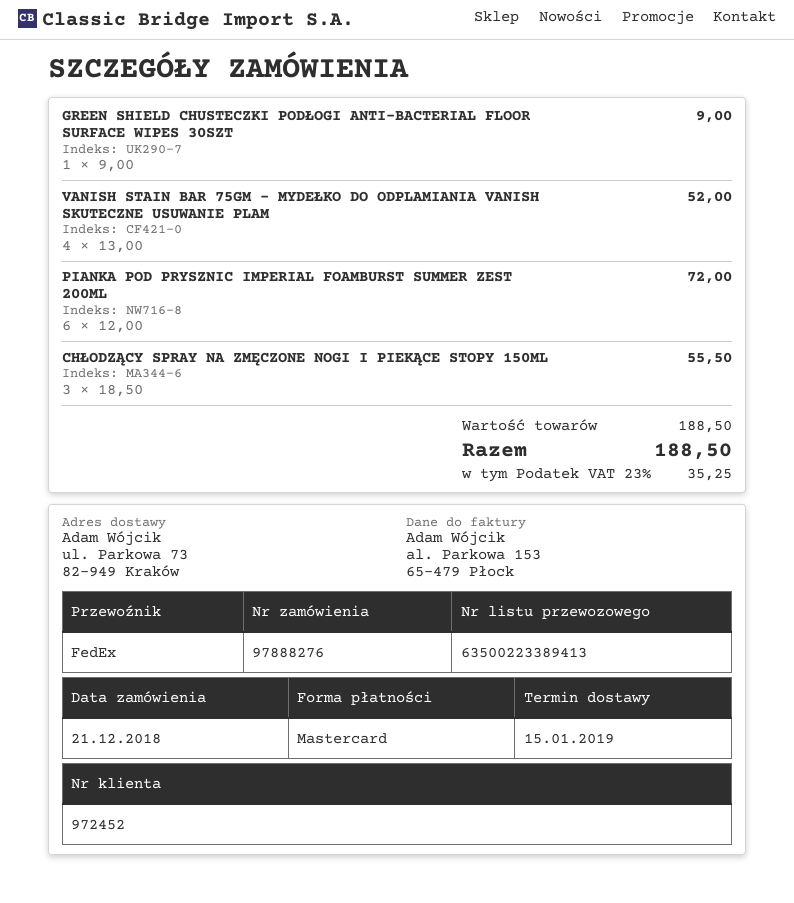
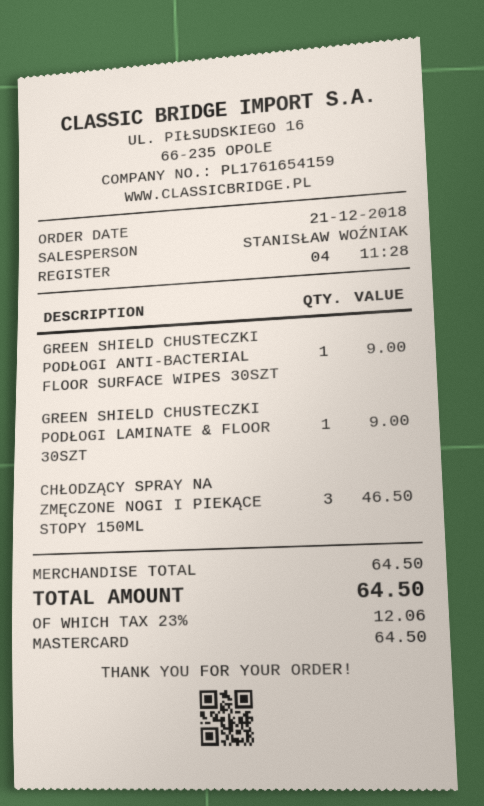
VANISH STAIN BAR 75GM - MYDEŁKO DO ODPLAMIANIA VANISH SKUTECZNE USUWANIE PLAM: 4 for 52.00 -> none
PIANKA POD PRYSZNIC IMPERIAL FOAMBURST SUMMER ZEST 200ML: 6 for 72.00 -> none
CHŁODZĄCY SPRAY NA ZMĘCZONE NOGI I PIEKĄCE STOPY 150ML: 3 for 55.50 -> 3 for 46.50
GREEN SHIELD CHUSTECZKI PODŁOGI LAMINATE & FLOOR 30SZT: none -> 1 for 9.00
subtotal: 188.50 -> 64.50
tax: 23% = 35.25 -> 23% = 12.06
total: 188.50 -> 64.50

